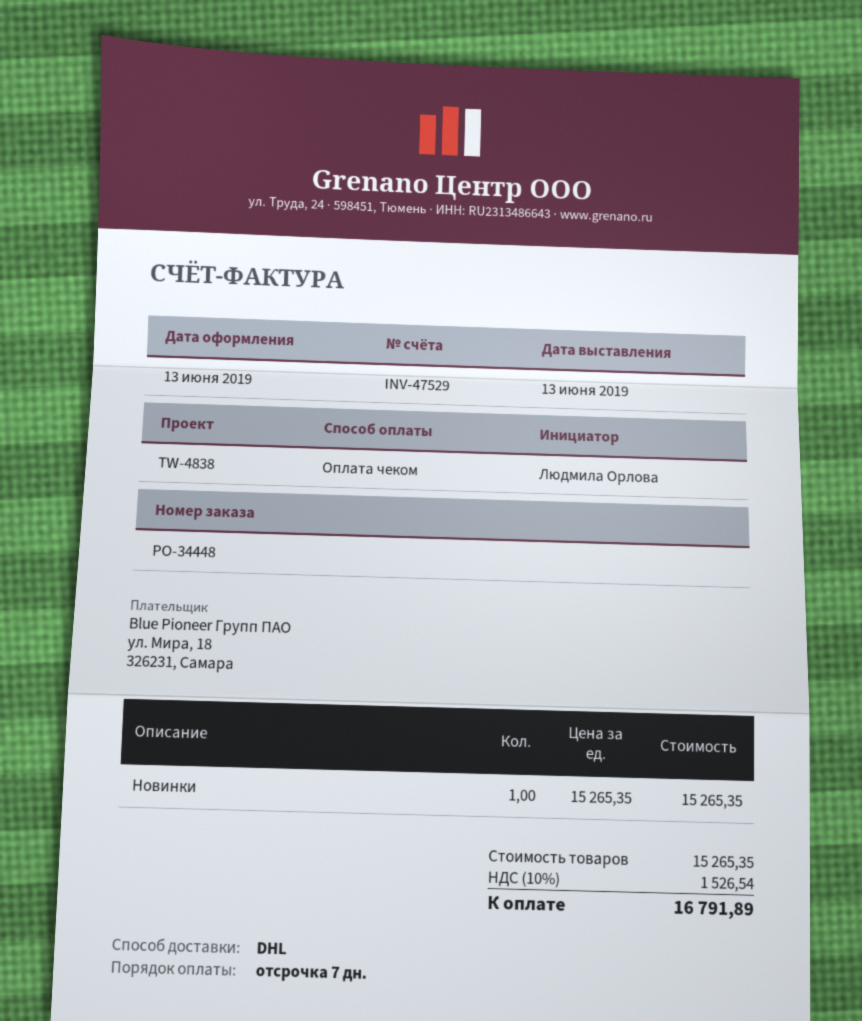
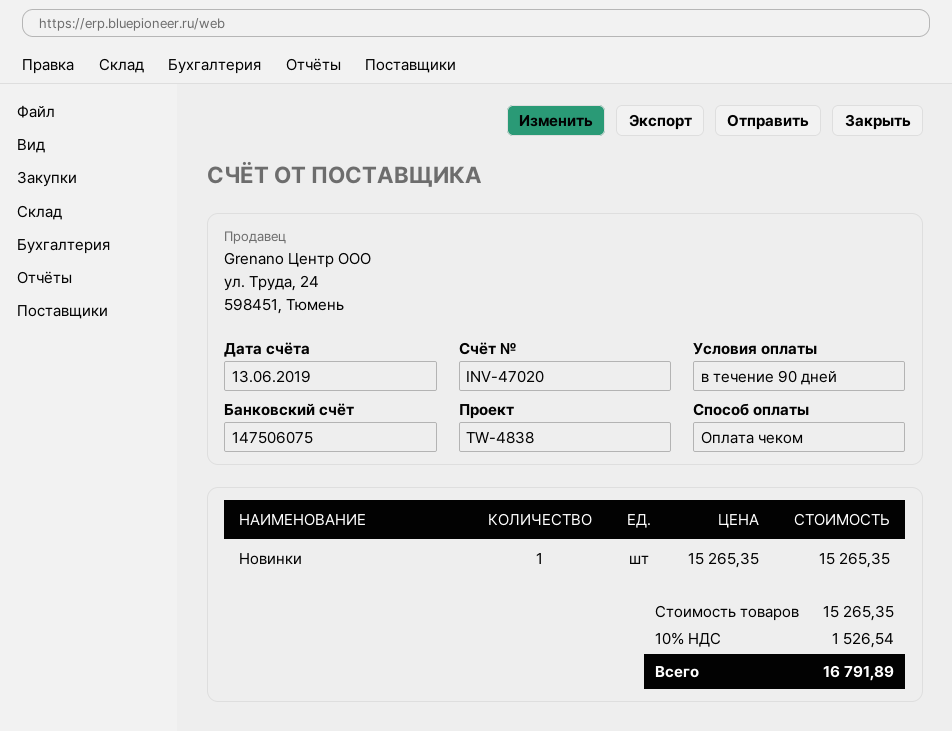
invoice number: INV-47529 -> INV-47020
payment terms: 7 days -> 90 days

